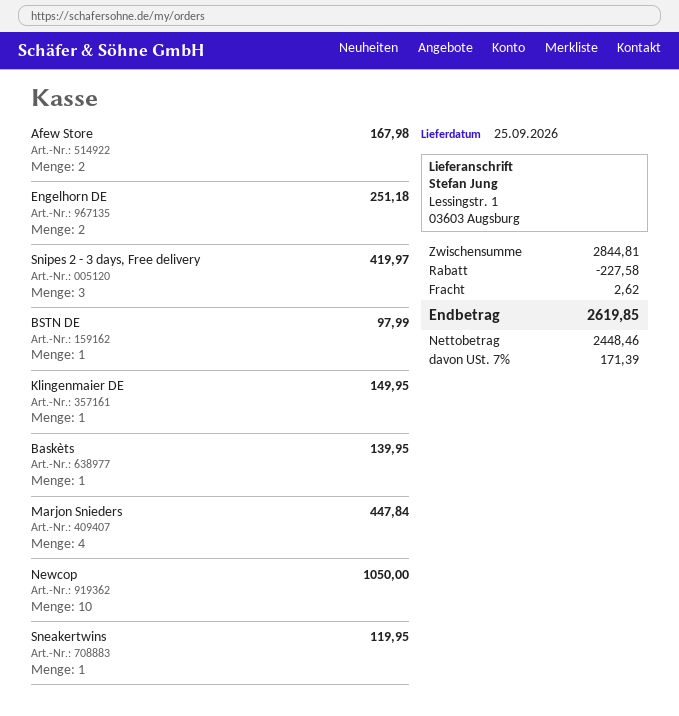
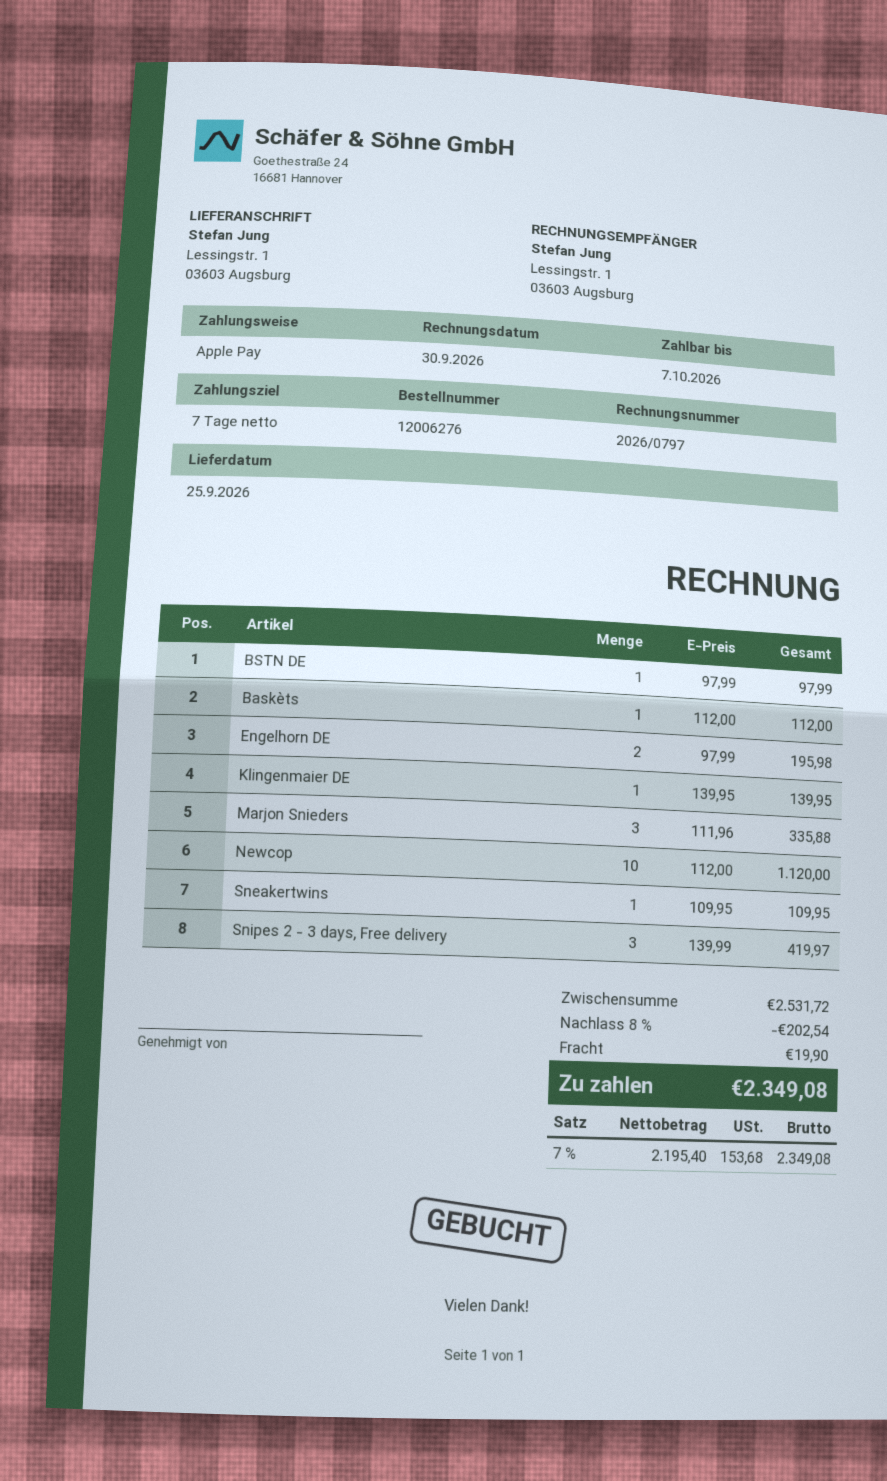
Afew Store: 2 for 167.98 -> none
Engelhorn DE: 2 for 251.18 -> 2 for 195.98
Klingenmaier DE: 1 for 149.95 -> 1 for 139.95
Baskèts: 1 for 139.95 -> 1 for 112.00
Marjon Snieders: 4 for 447.84 -> 3 for 335.88
Newcop: 10 for 1050.00 -> 10 for 1120.00
Sneakertwins: 1 for 119.95 -> 1 for 109.95
subtotal: 2844.81 -> 2531.72
discount: 227.58 -> 202.54
shipping: 2.62 -> 19.90
net: 2448.46 -> 2195.40
tax: 7% = 171.39 -> 7% = 153.68
total: 2619.85 -> 2349.08

